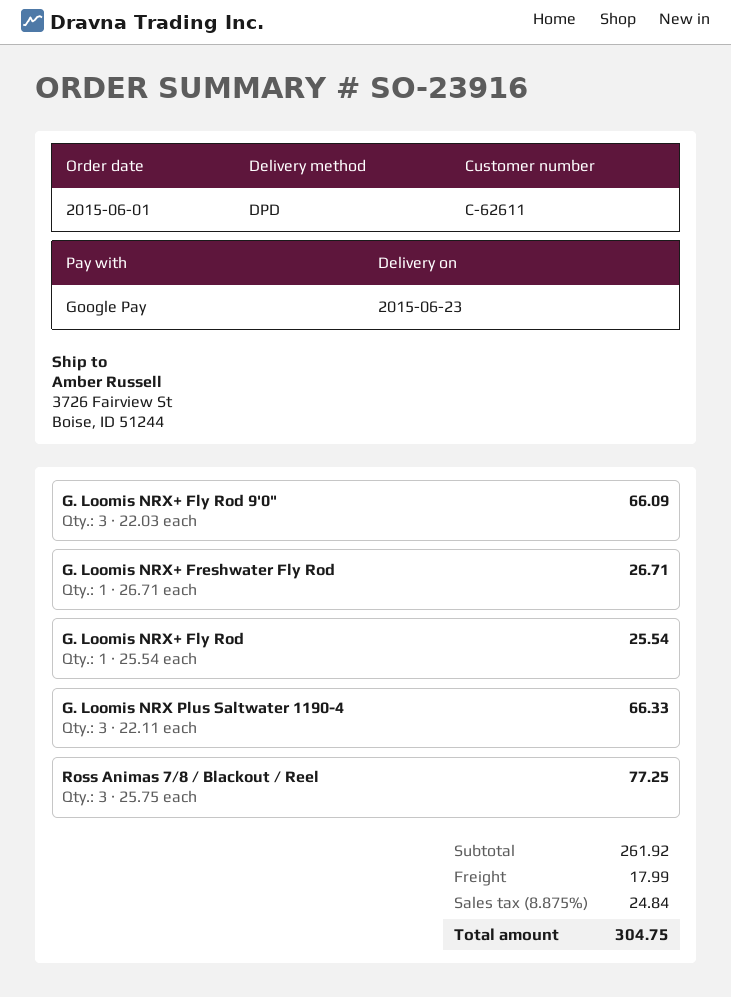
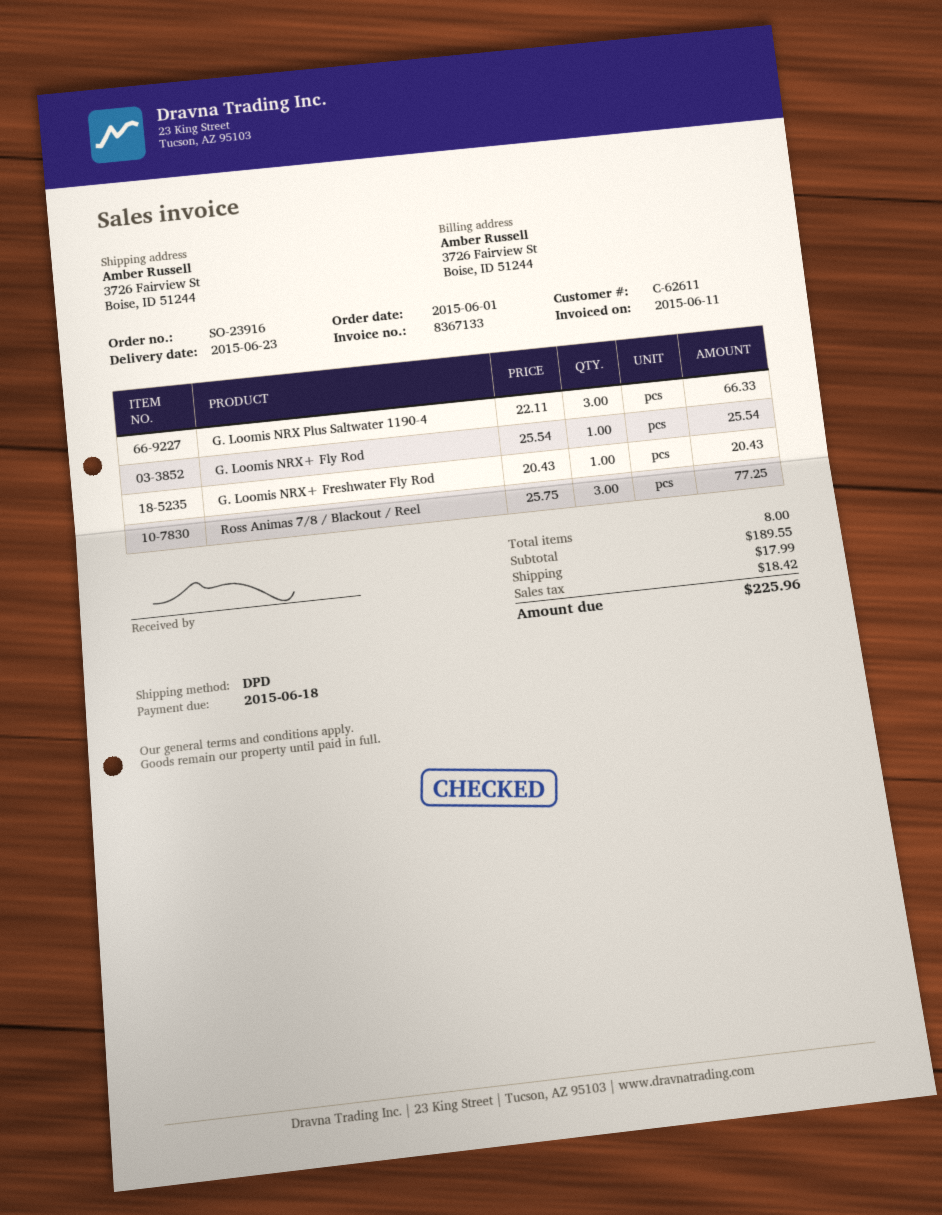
G. Loomis NRX+ Fly Rod 9'0": 3 x 22.03 = 66.09 -> none
G. Loomis NRX+ Freshwater Fly Rod: 1 x 26.71 = 26.71 -> 1 x 20.43 = 20.43
subtotal: 261.92 -> 189.55
tax: 24.84 -> 18.42
total: 304.75 -> 225.96

